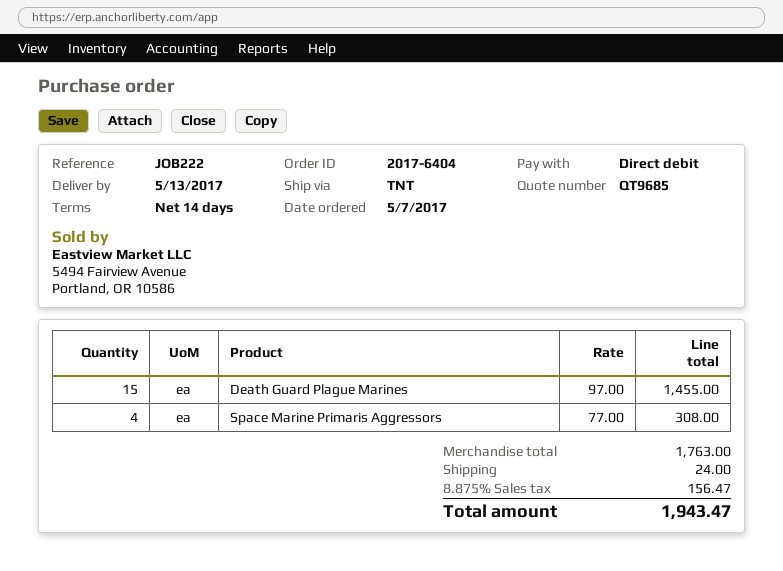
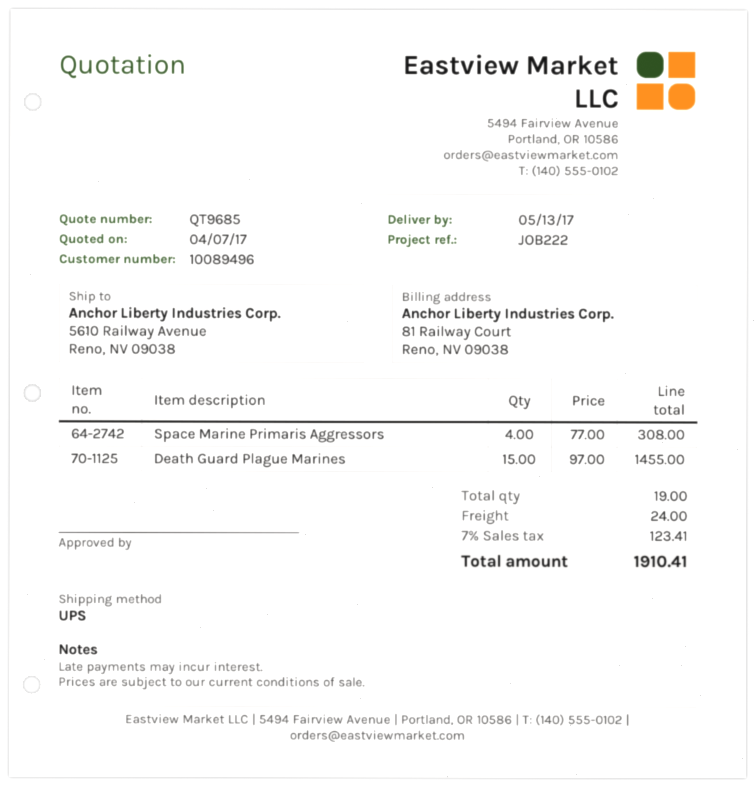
shipping method: TNT -> UPS
tax: 8.875% = 156.47 -> 7% = 123.41
total: 1943.47 -> 1910.41

